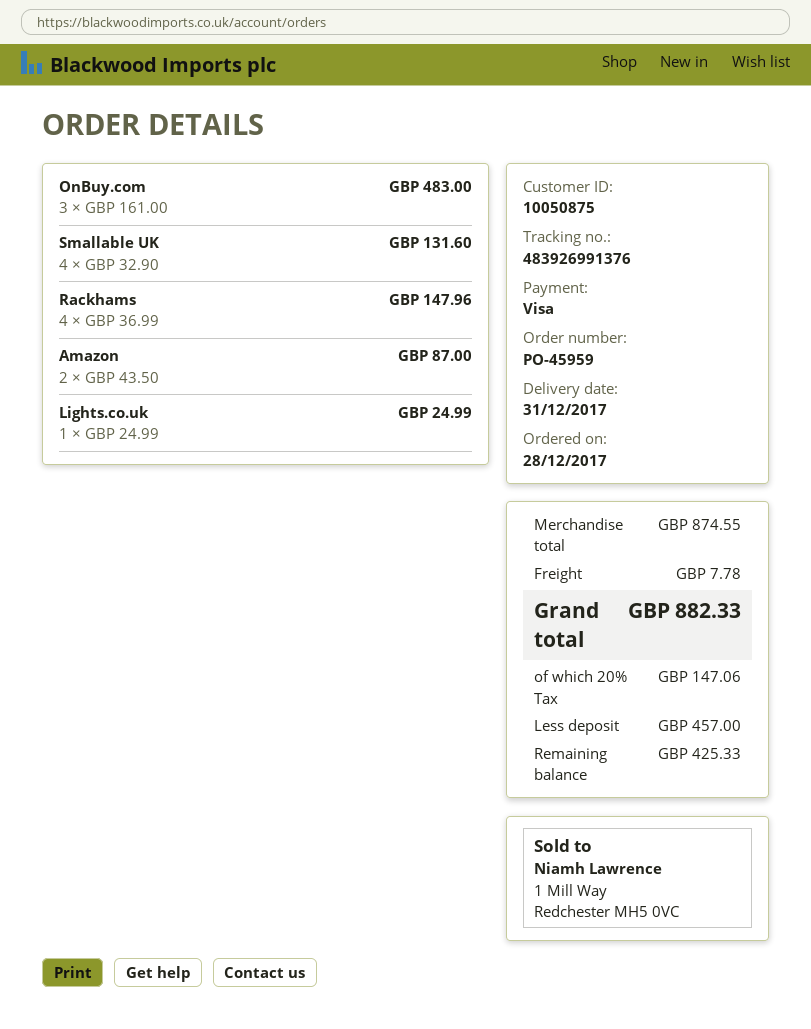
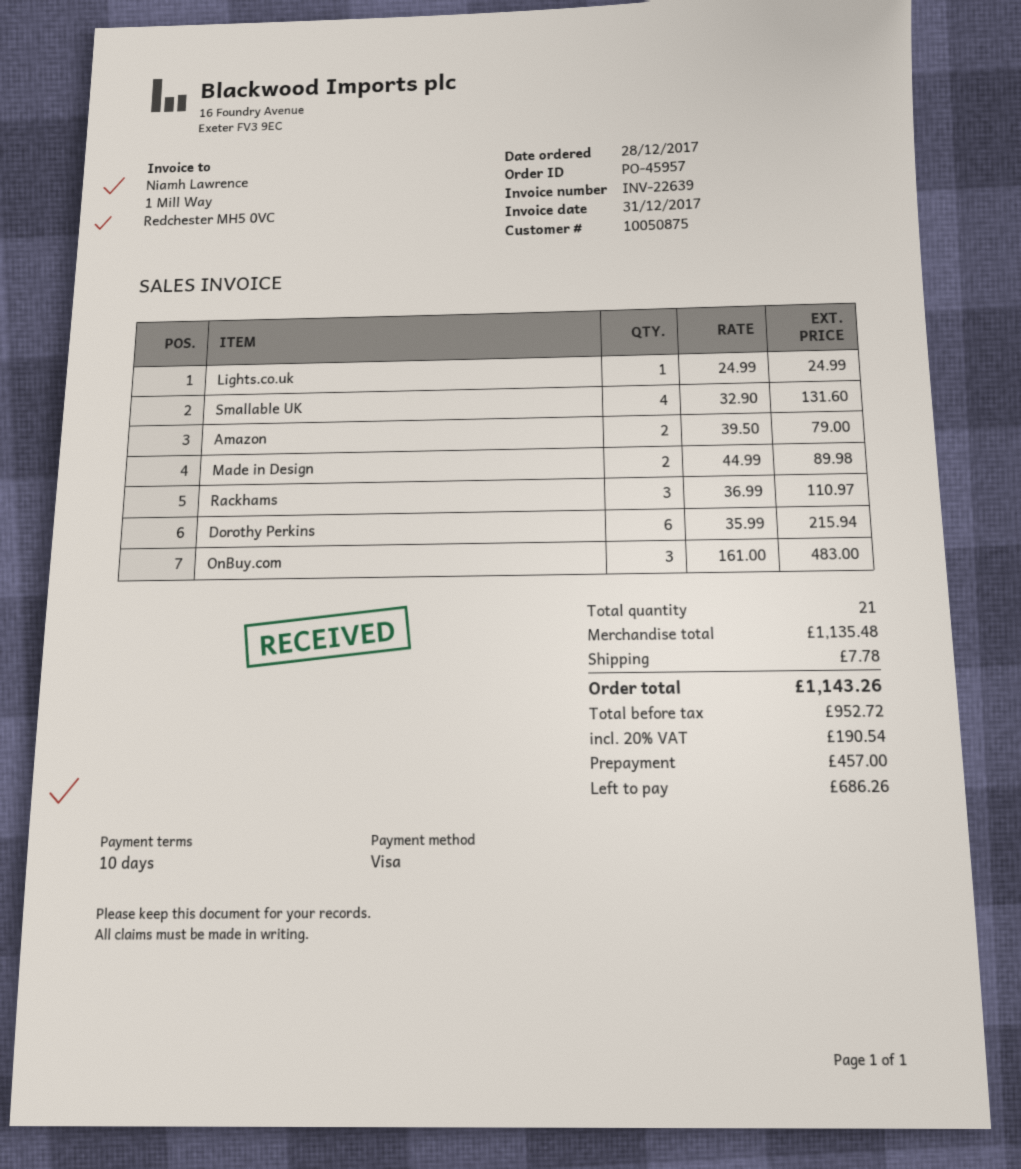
order number: PO-45959 -> PO-45957
Rackhams: 4 x 36.99 = 147.96 -> 3 x 36.99 = 110.97
Amazon: 2 x 43.50 = 87.00 -> 2 x 39.50 = 79.00
Made in Design: none -> 2 x 44.99 = 89.98
Dorothy Perkins: none -> 6 x 35.99 = 215.94
subtotal: 874.55 -> 1135.48
tax: 20% = 147.06 -> 20% = 190.54
total: 882.33 -> 1143.26
balance: 425.33 -> 686.26

